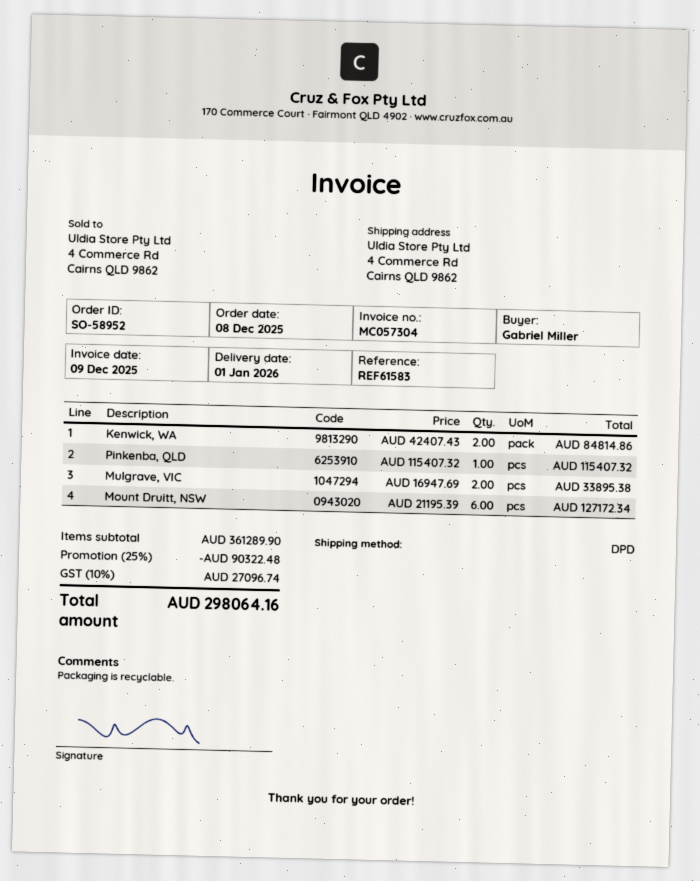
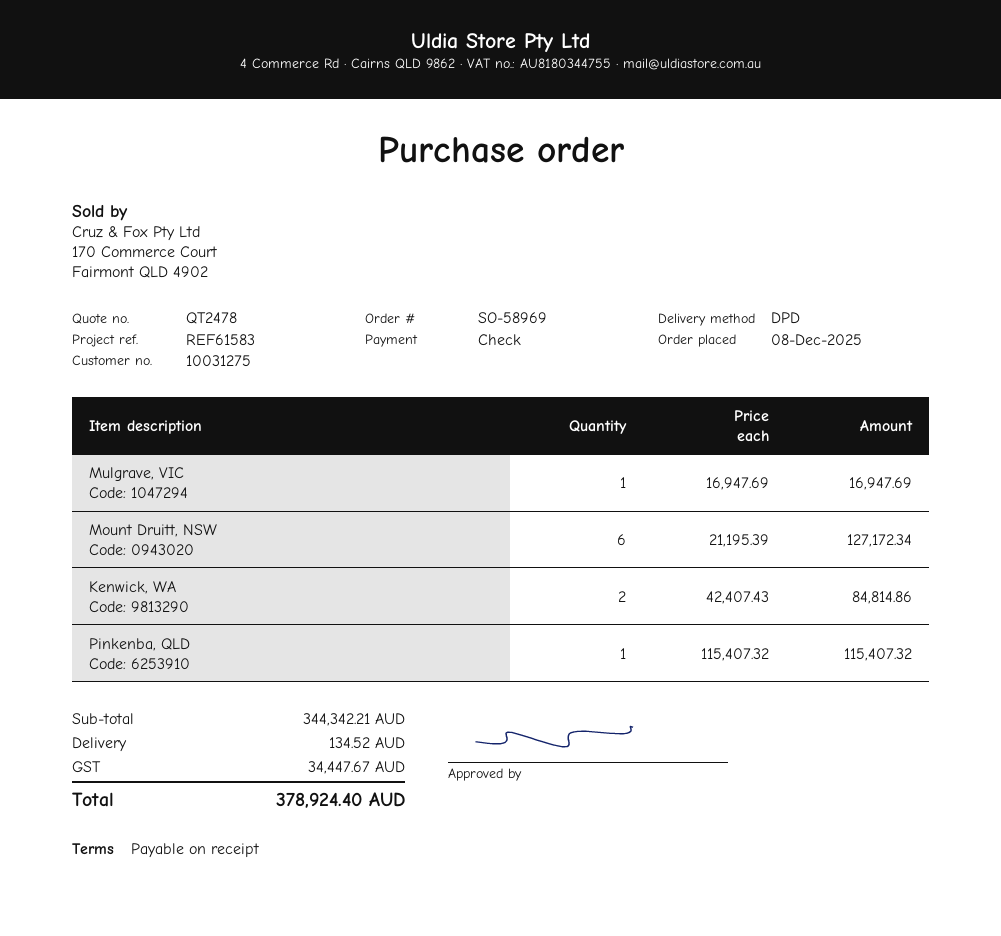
order number: SO-58952 -> SO-58969
Mulgrave, VIC: 2 x 16947.69 = 33895.38 -> 1 x 16947.69 = 16947.69
subtotal: 361289.90 -> 344342.21
discount: 25% = 90322.48 -> none
shipping: none -> 134.52
tax: 27096.74 -> 34447.67
total: 298064.16 -> 378924.40

